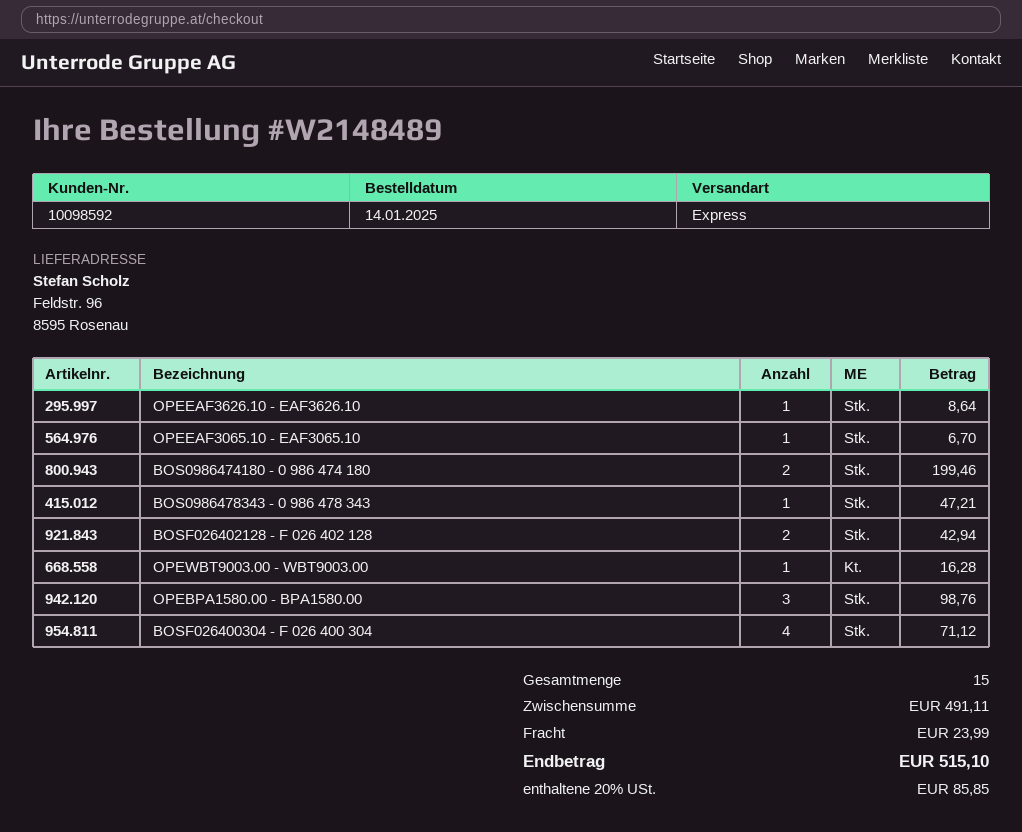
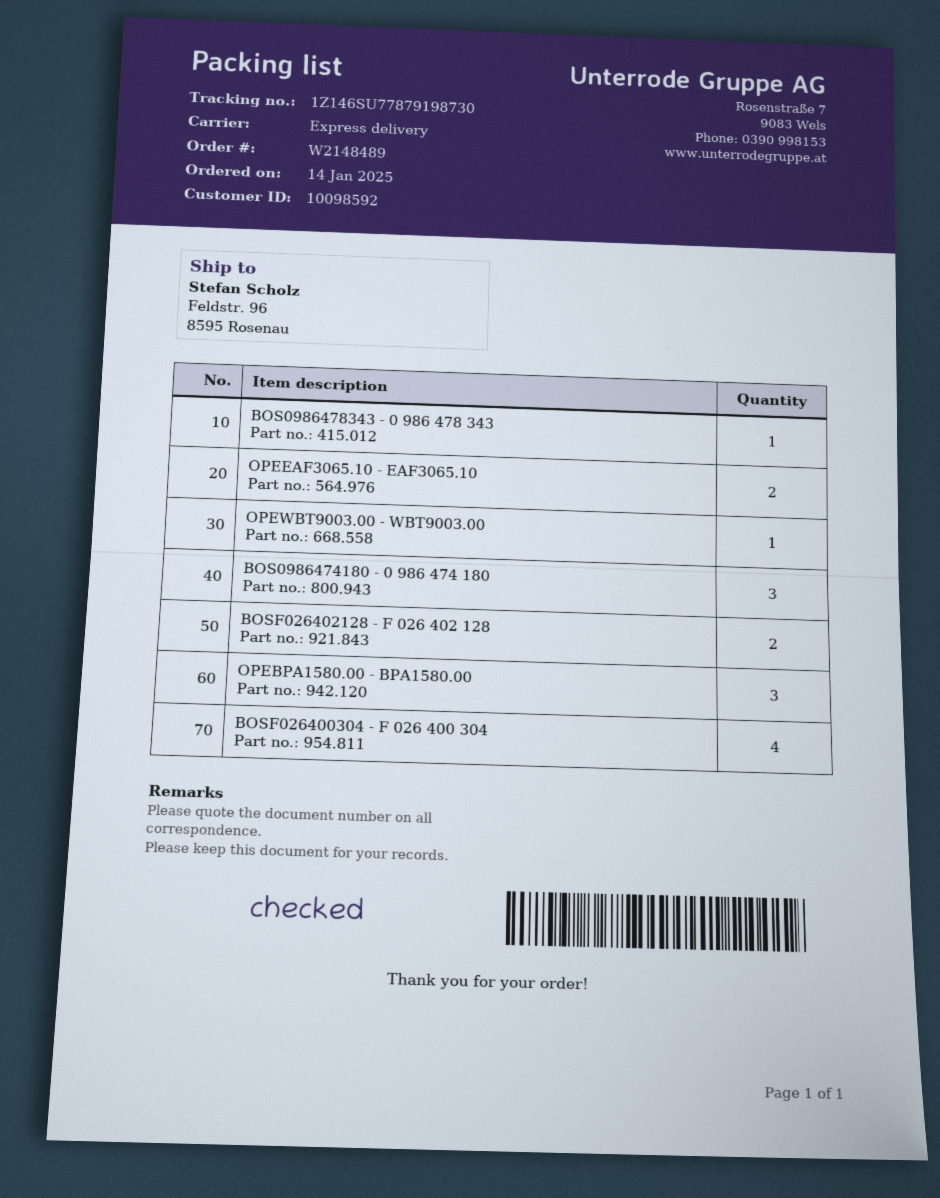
OPEEAF3626.10 - EAF3626.10: 1 -> none
OPEEAF3065.10 - EAF3065.10: 1 -> 2
BOS0986474180 - 0 986 474 180: 2 -> 3

